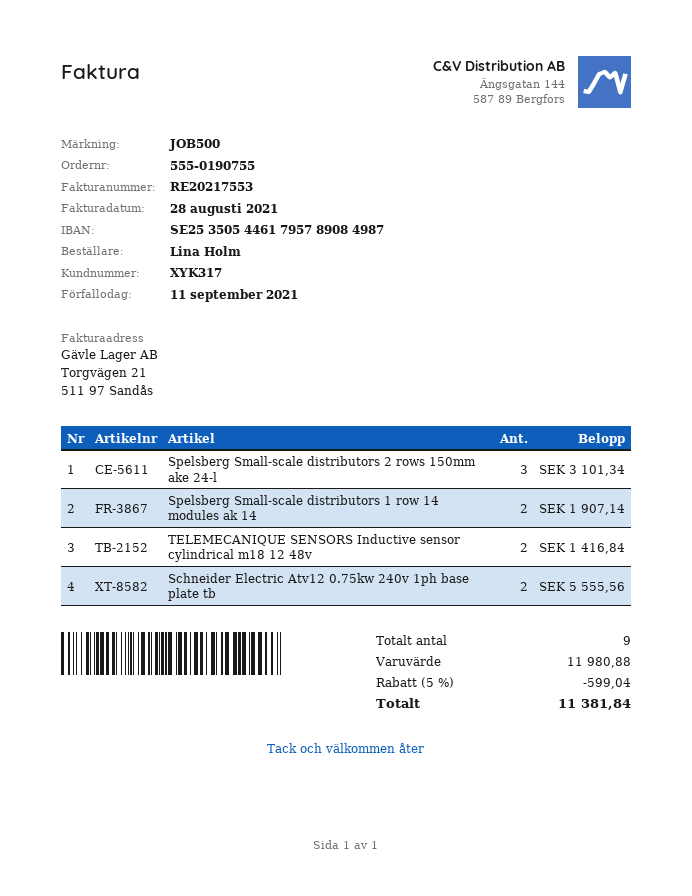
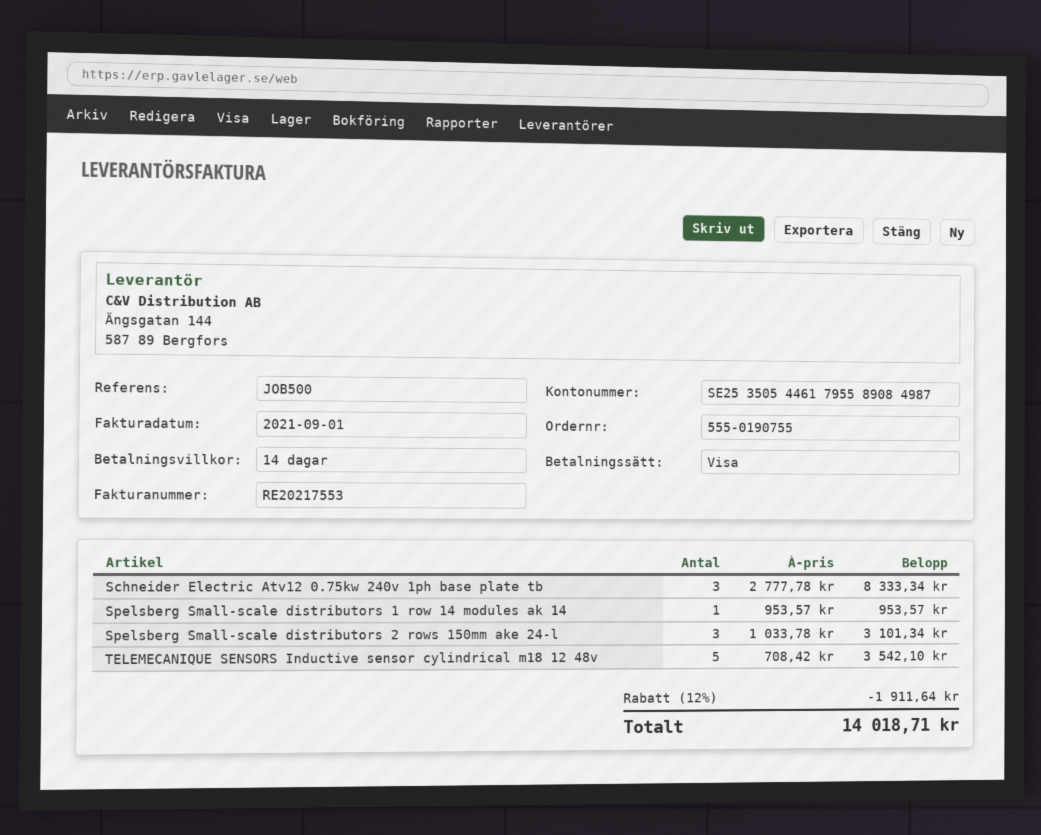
invoice date: 2021-08-28 -> 2021-09-01
bank account: SE2535054461795789084987 -> SE2535054461795589084987
Spelsberg Small-scale distributors 1 row 14 modules ak 14: 2 for 1907.14 -> 1 for 953.57
TELEMECANIQUE SENSORS Inductive sensor cylindrical m18 12 48v: 2 for 1416.84 -> 5 for 3542.10
Schneider Electric Atv12 0.75kw 240v 1ph base plate tb: 2 for 5555.56 -> 3 for 8333.34
discount: 5% = 599.04 -> 12% = 1911.64
total: 11381.84 -> 14018.71

